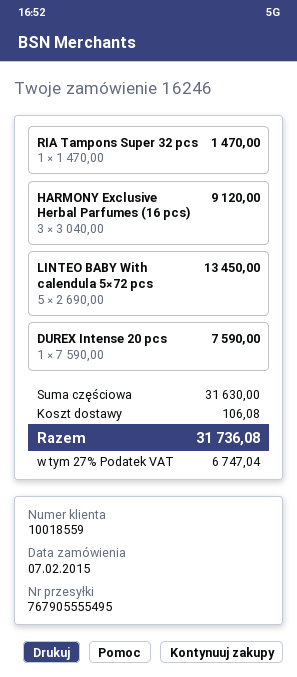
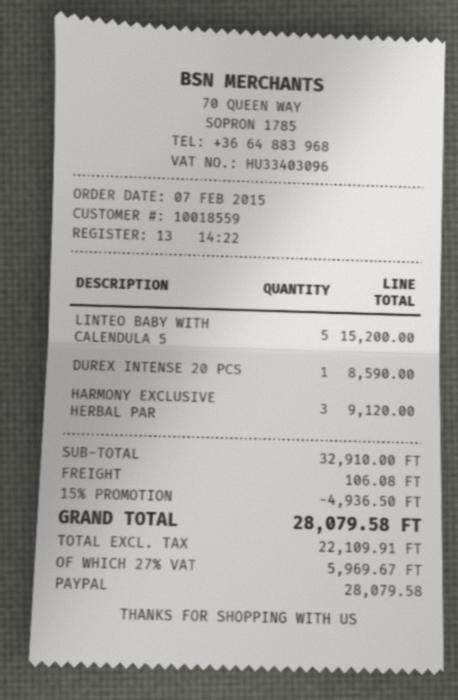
RIA Tampons Super 32 pcs: 1 for 1470.00 -> none
LINTEO BABY With calendula 5×72 pcs: 5 for 13450.00 -> 5 for 15200.00
DUREX Intense 20 pcs: 1 for 7590.00 -> 1 for 8590.00
subtotal: 31630.00 -> 32910.00
discount: none -> 15% = 4936.50
tax: 27% = 6747.04 -> 27% = 5969.67
total: 31736.08 -> 28079.58

